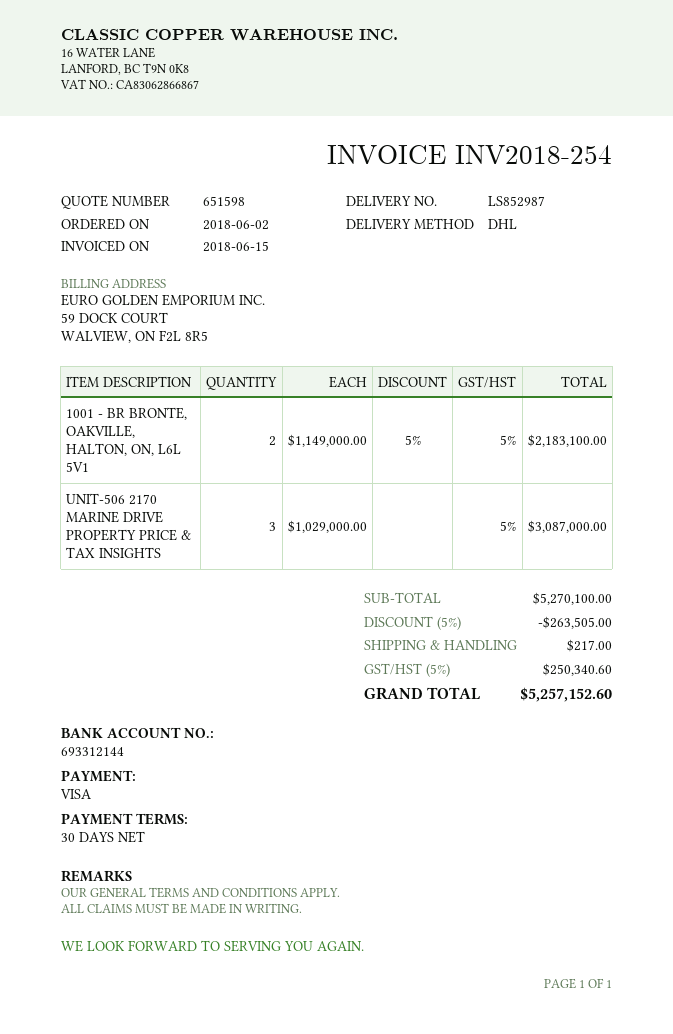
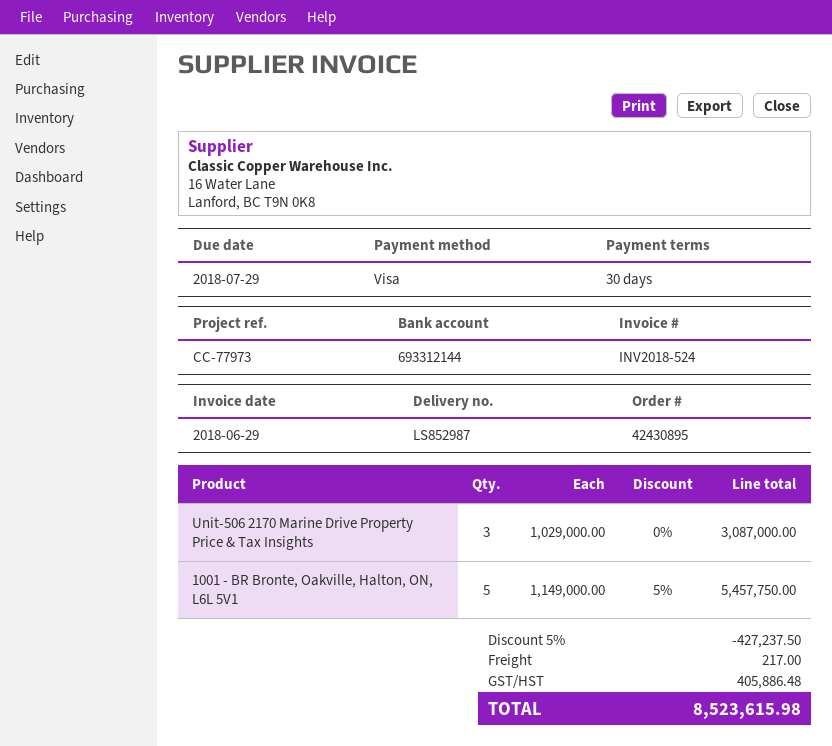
invoice number: INV2018-254 -> INV2018-524
invoice date: 2018-06-15 -> 2018-06-29
1001 - BR BRONTE, OAKVILLE, HALTON, ON, L6L 5V1: 2 x 1149000.00 - 5% = 2183100.00 -> 5 x 1149000.00 - 5% = 5457750.00
discount: 5% = 263505.00 -> 5% = 427237.50
tax: 250340.60 -> 405886.48
total: 5257152.60 -> 8523615.98

